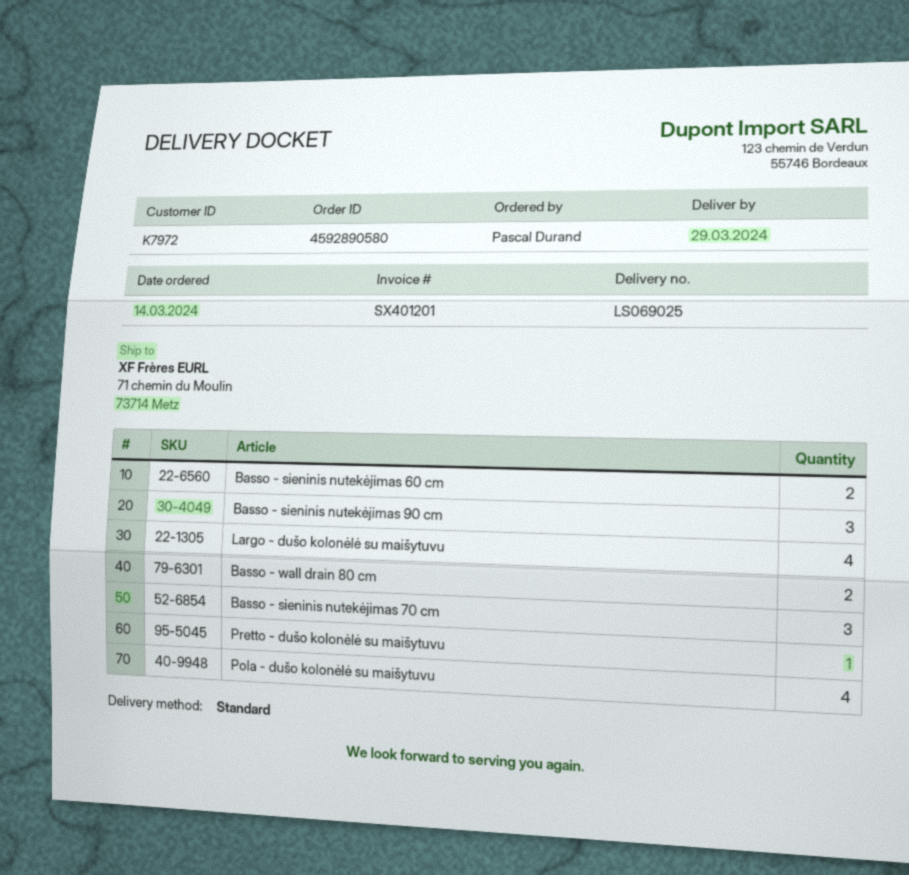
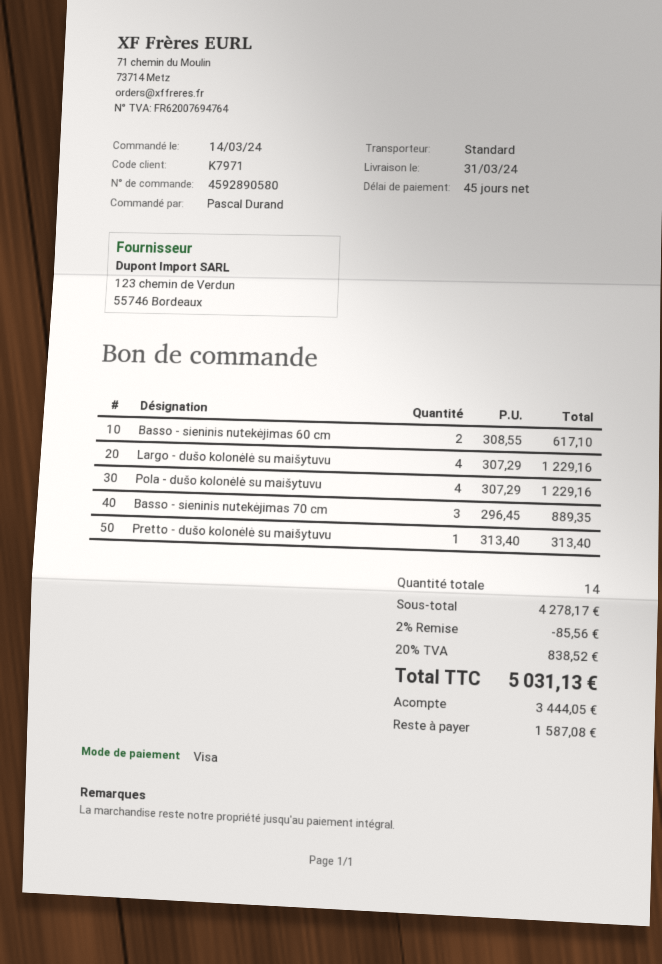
delivery date: 2024-03-29 -> 2024-03-31
customer number: K7972 -> K7971
Basso - sieninis nutekėjimas 90 cm: 3 -> none
Basso - wall drain 80 cm: 2 -> none

